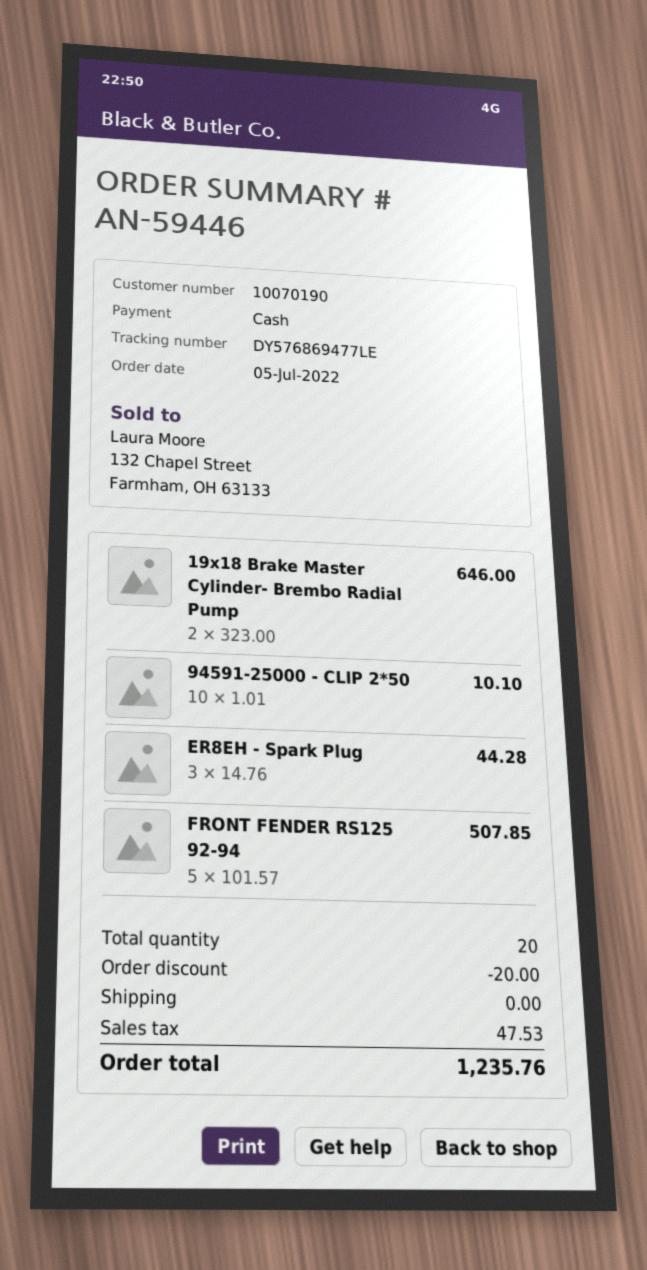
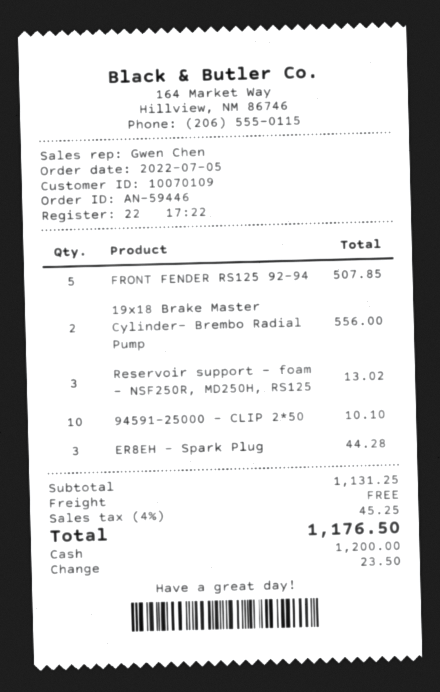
customer number: 10070190 -> 10070109
19x18 Brake Master Cylinder- Brembo Radial Pump: 2 for 646.00 -> 2 for 556.00
Reservoir support - foam - NSF250R, MD250H, RS125: none -> 3 for 13.02
discount: 20.00 -> none
tax: 47.53 -> 45.25
total: 1235.76 -> 1176.50

